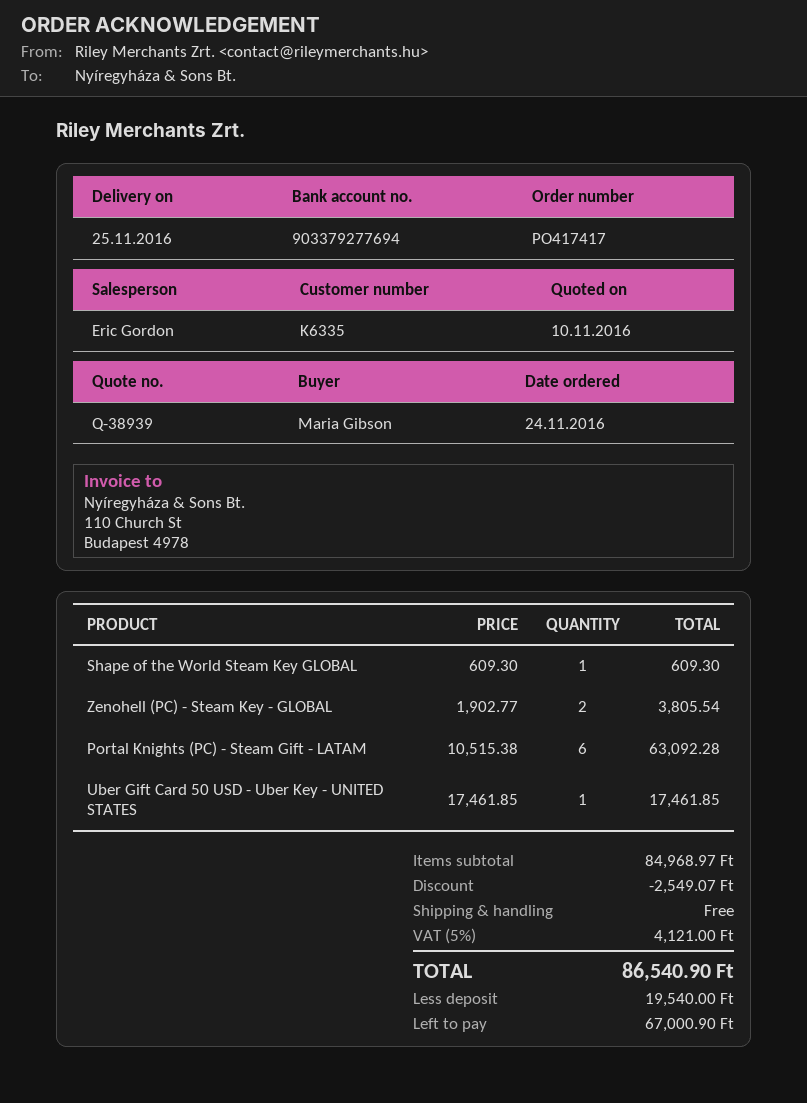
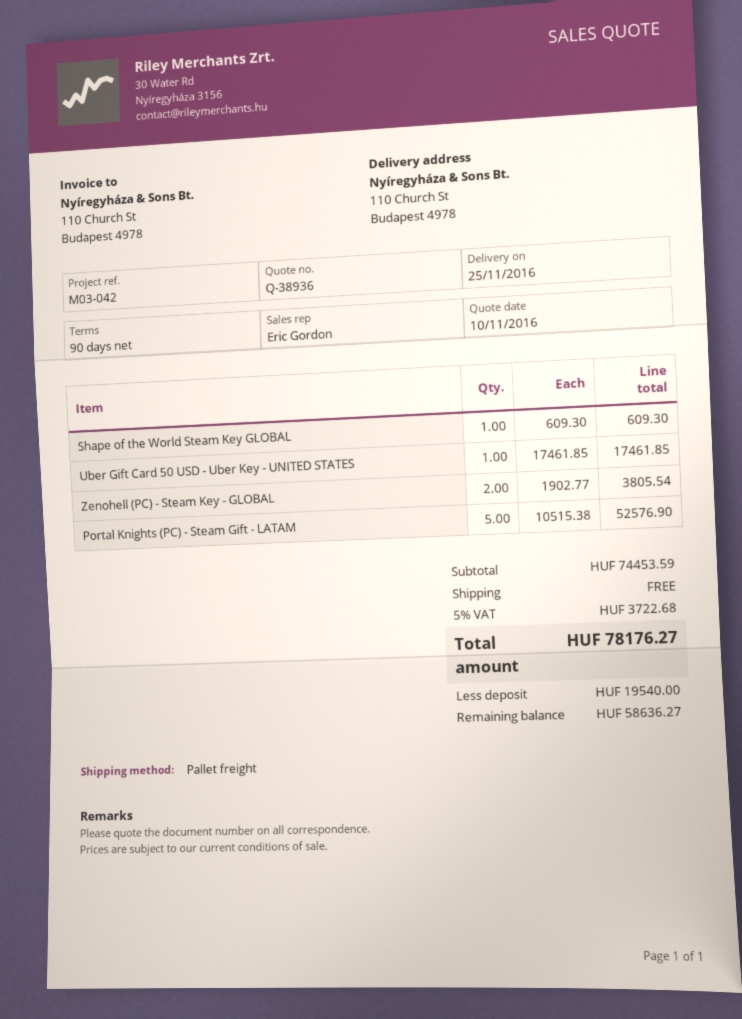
quote number: Q-38939 -> Q-38936
Portal Knights (PC) - Steam Gift - LATAM: 6 x 10515.38 = 63092.28 -> 5 x 10515.38 = 52576.90
subtotal: 84968.97 -> 74453.59
discount: 2549.07 -> none
tax: 5% = 4121.00 -> 5% = 3722.68
total: 86540.90 -> 78176.27
balance: 67000.90 -> 58636.27

